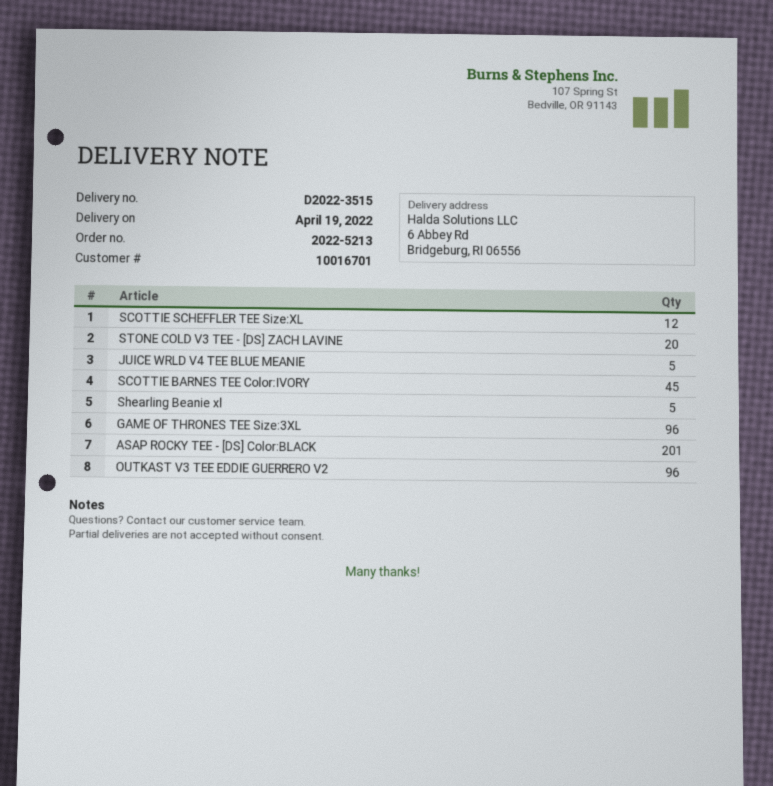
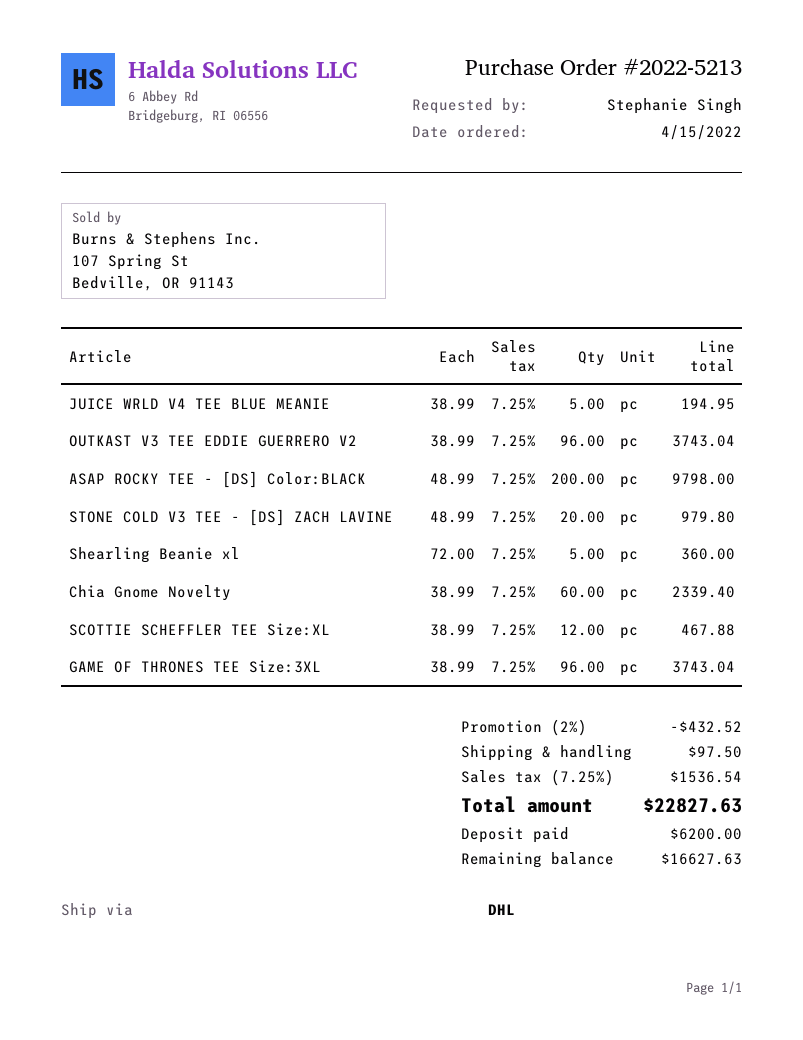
SCOTTIE BARNES TEE Color:IVORY: 45 -> none
ASAP ROCKY TEE - [DS] Color:BLACK: 201 -> 200
Chia Gnome Novelty: none -> 60

